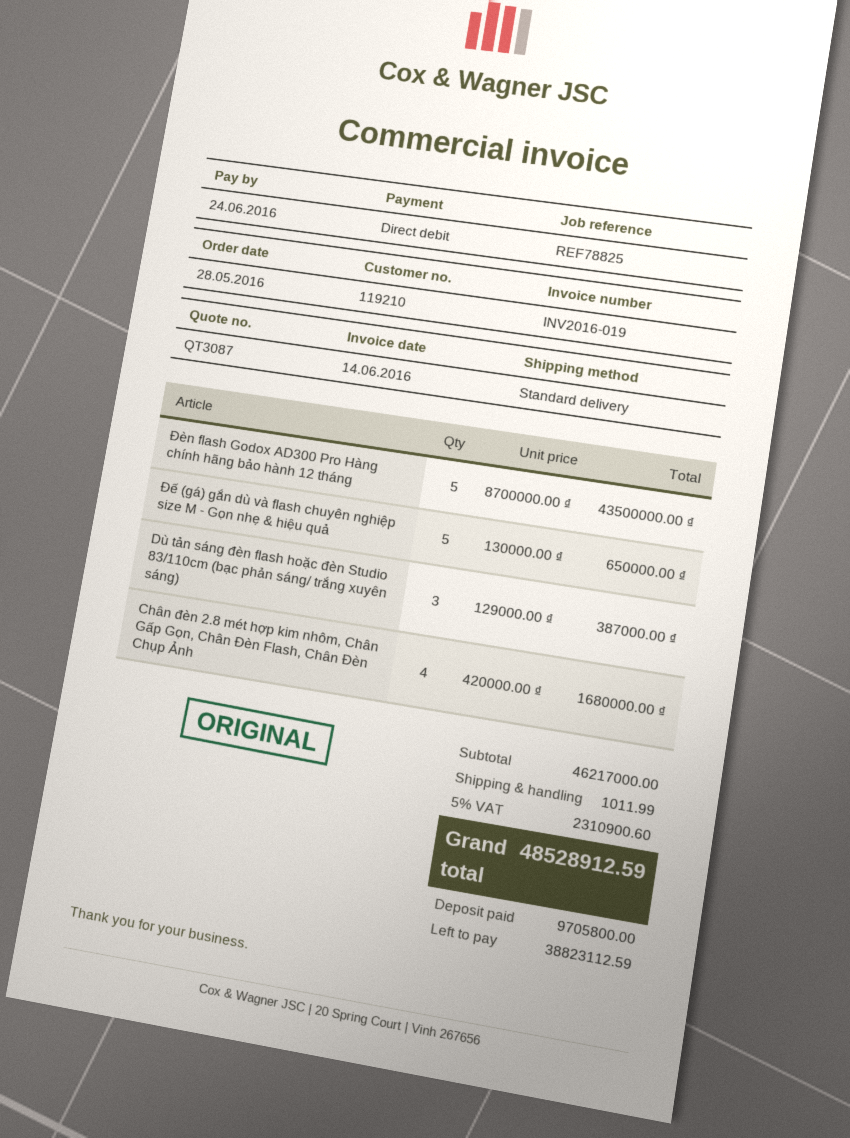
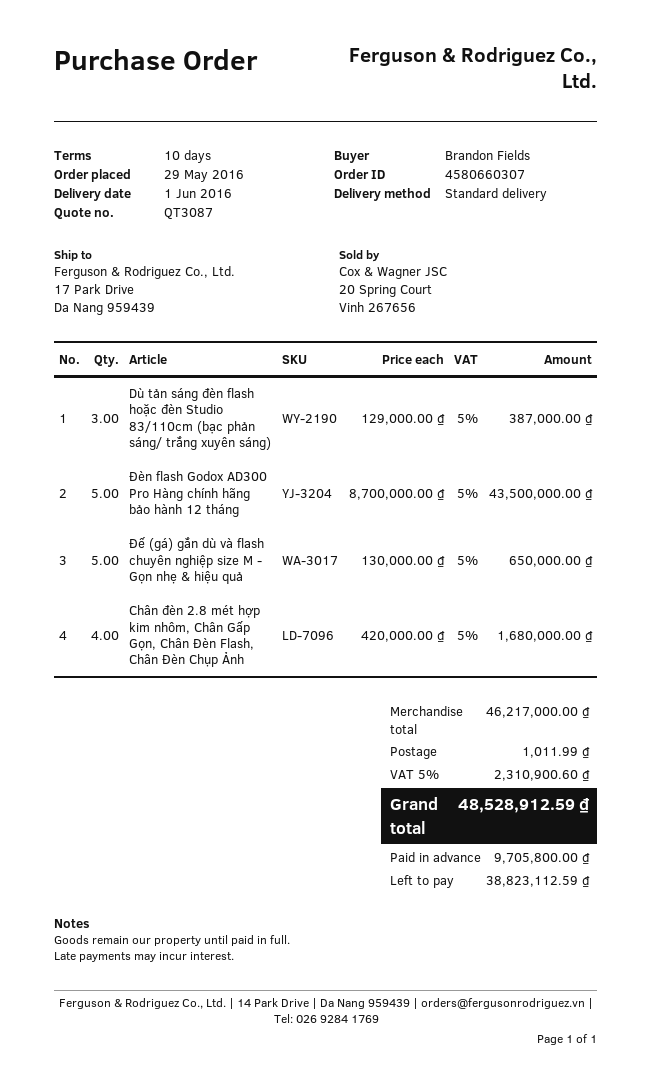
order date: 2016-05-28 -> 2016-05-29

